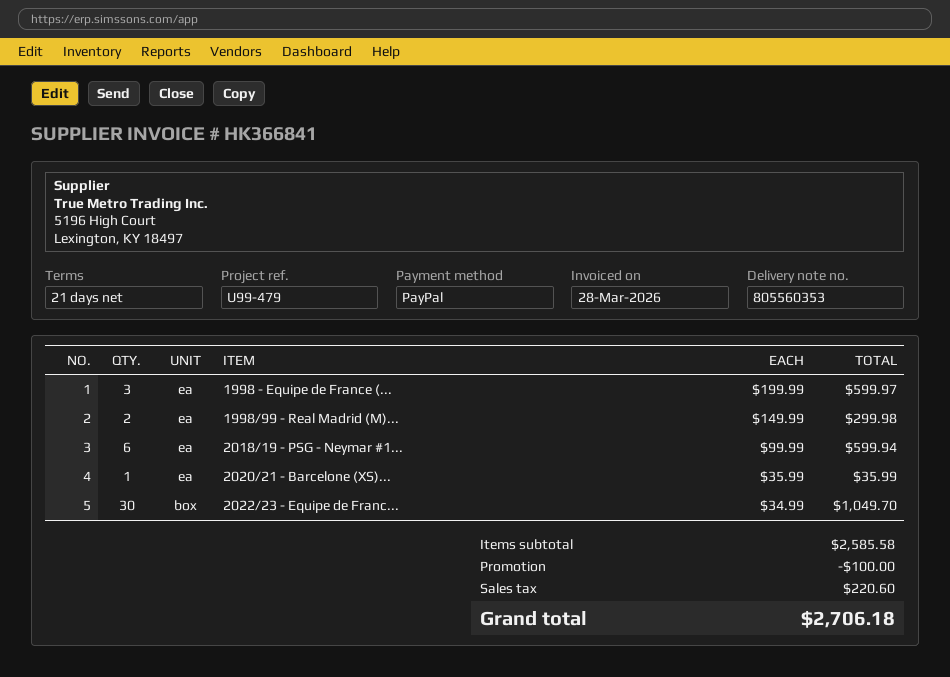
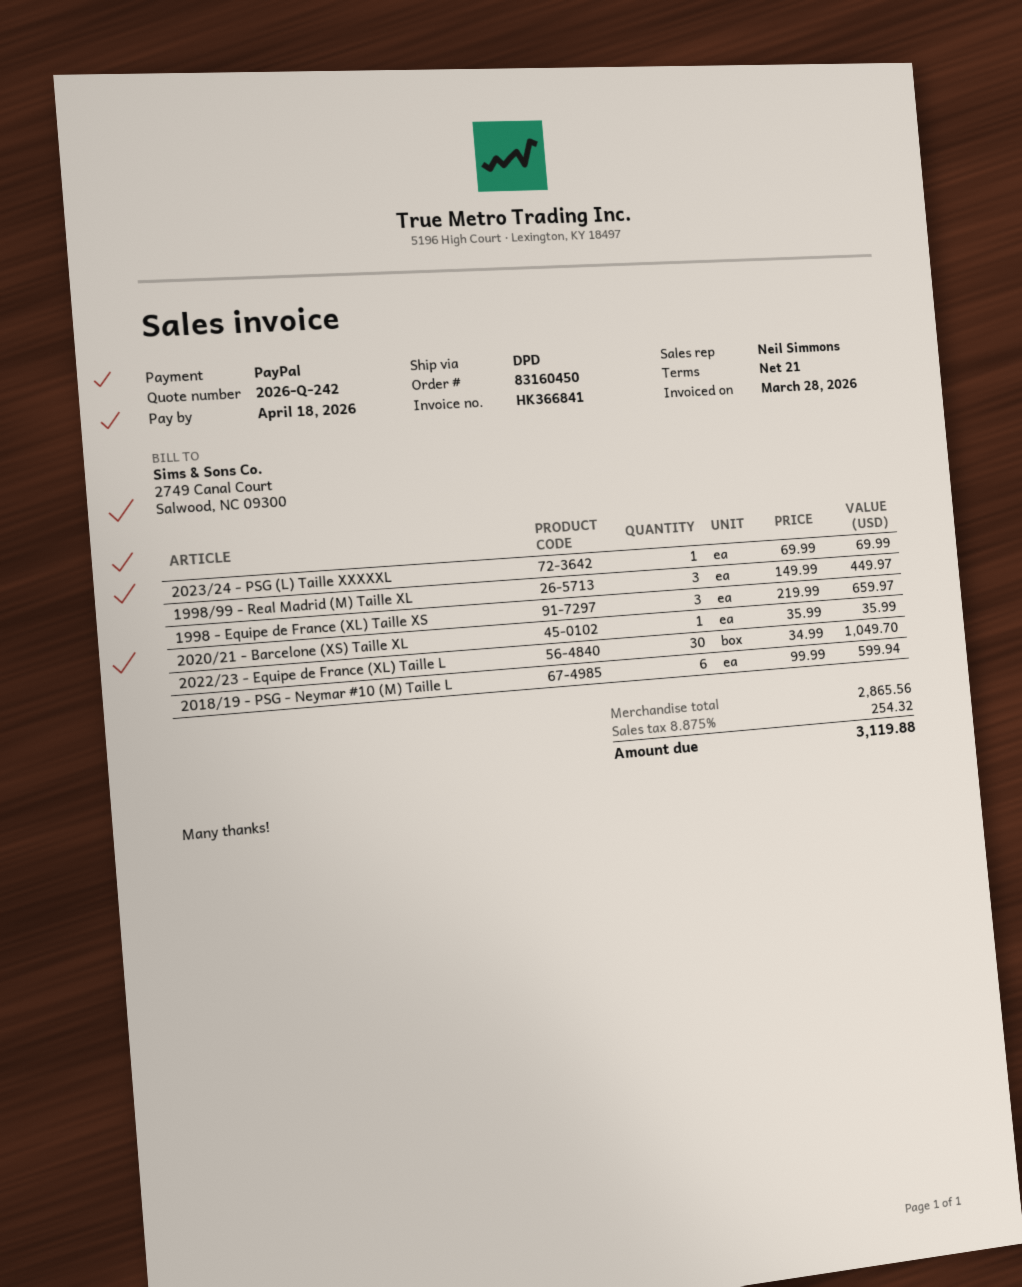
1998 - Equipe de France (...: 3 x 199.99 = 599.97 -> 3 x 219.99 = 659.97
1998/99 - Real Madrid (M)...: 2 x 149.99 = 299.98 -> 3 x 149.99 = 449.97
2023/24 - PSG (L) Taille XXXXXL: none -> 1 x 69.99 = 69.99
subtotal: 2585.58 -> 2865.56
discount: 100.00 -> none
tax: 220.60 -> 254.32
total: 2706.18 -> 3119.88

